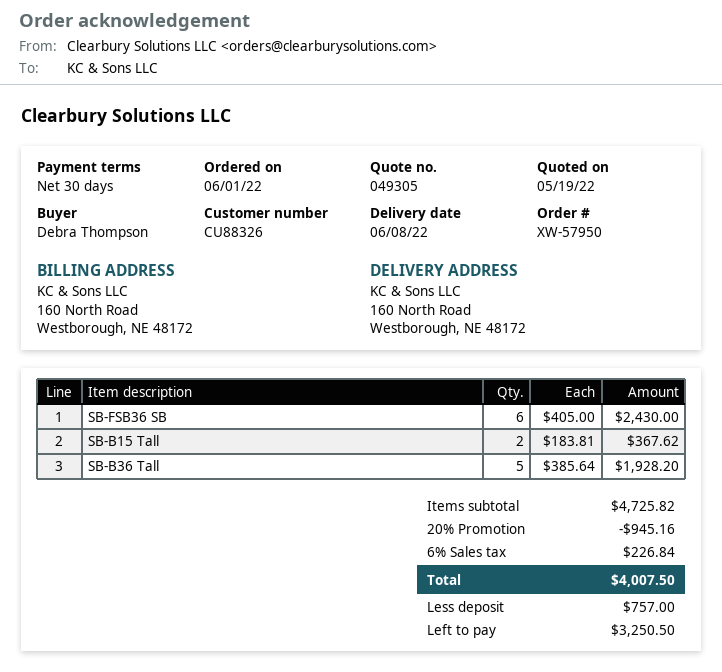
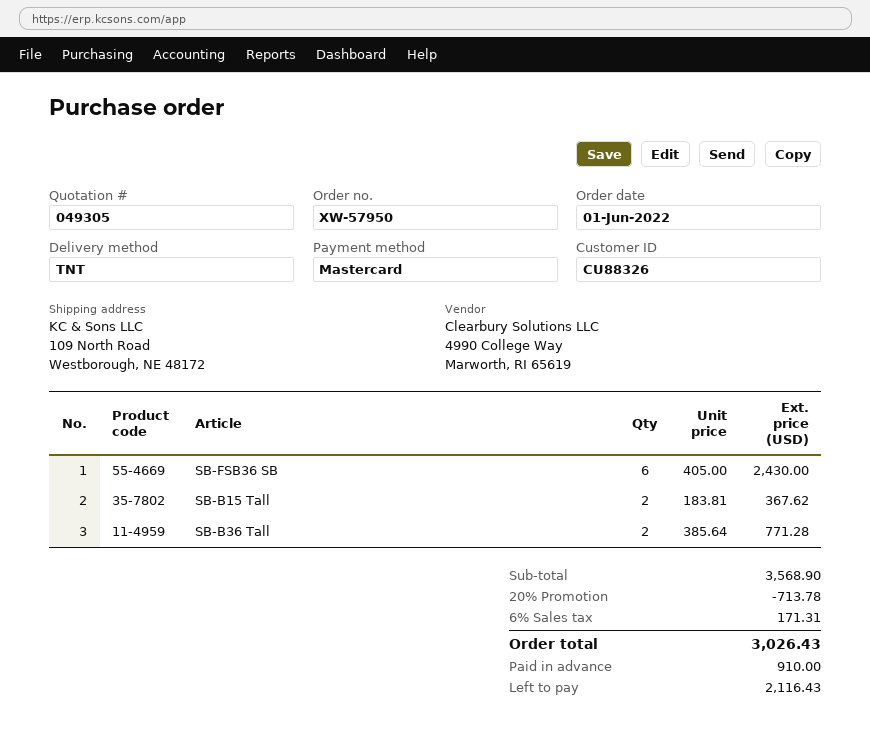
ship to: 160 North Road, Westborough, NE 48172 -> 109 North Road, Westborough, NE 48172
SB-B36 Tall: 5 x 385.64 = 1928.20 -> 2 x 385.64 = 771.28
subtotal: 4725.82 -> 3568.90
discount: 20% = 945.16 -> 20% = 713.78
tax: 6% = 226.84 -> 6% = 171.31
total: 4007.50 -> 3026.43
deposit: 757.00 -> 910.00
balance: 3250.50 -> 2116.43

